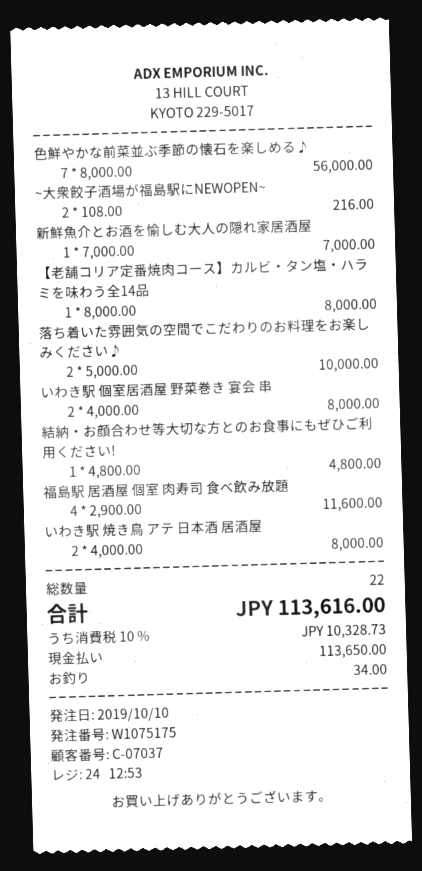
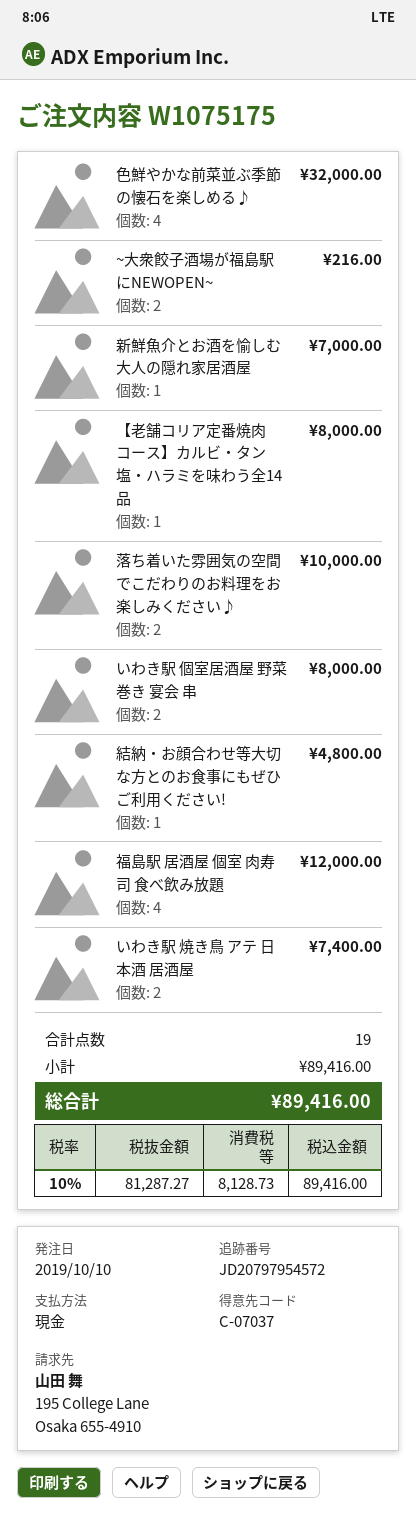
色鮮やかな前菜並ぶ季節の懐石を楽しめる♪: 7 for 56000.00 -> 4 for 32000.00
福島駅 居酒屋 個室 肉寿司 食べ飲み放題: 4 for 11600.00 -> 4 for 12000.00
いわき駅 焼き鳥 アテ 日本酒 居酒屋: 2 for 8000.00 -> 2 for 7400.00
total quantity: 22 -> 19
tax: 10% = 10328.73 -> 10% = 8128.73
total: 113616.00 -> 89416.00

